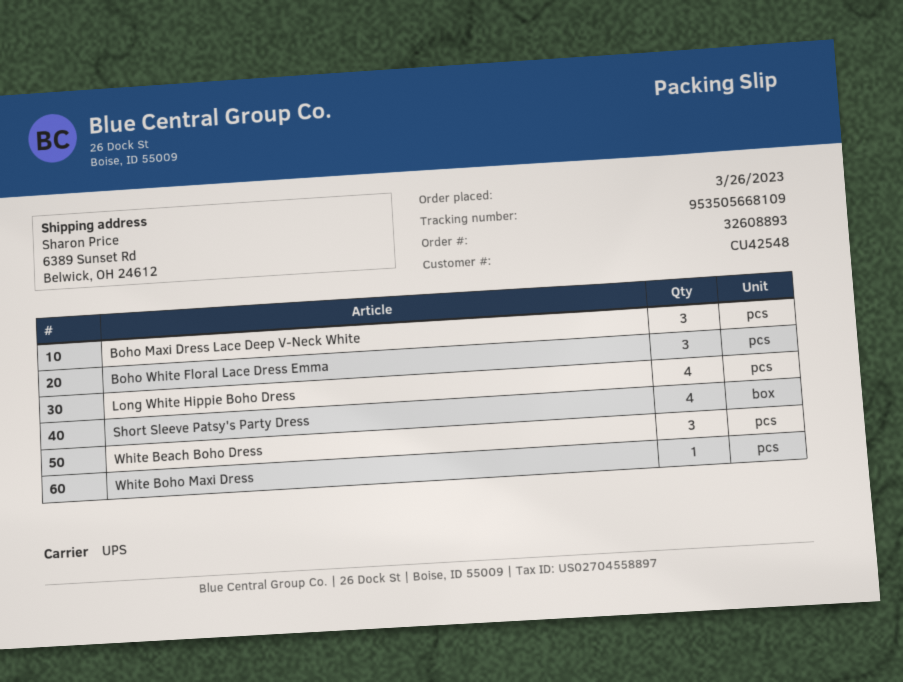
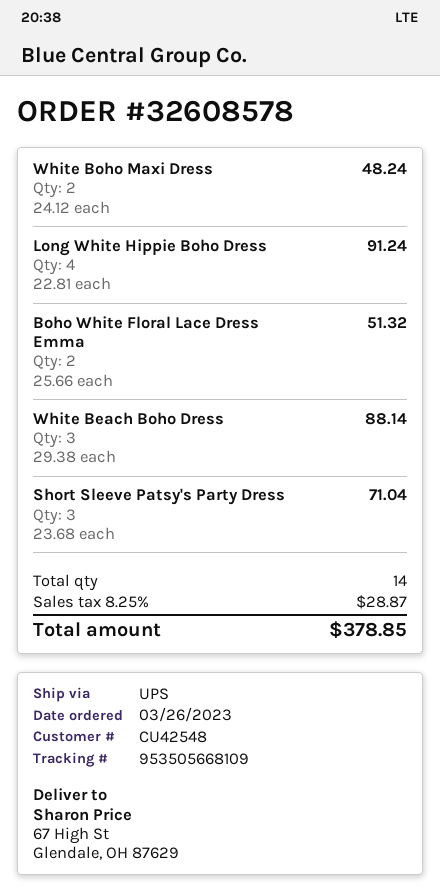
order number: 32608893 -> 32608578
ship to: 6389 Sunset Rd, Belwick, OH 24612 -> 67 High St, Glendale, OH 87629
Boho Maxi Dress Lace Deep V-Neck White: 3 -> none
Boho White Floral Lace Dress Emma: 3 -> 2
Short Sleeve Patsy's Party Dress: 4 -> 3
White Boho Maxi Dress: 1 -> 2

